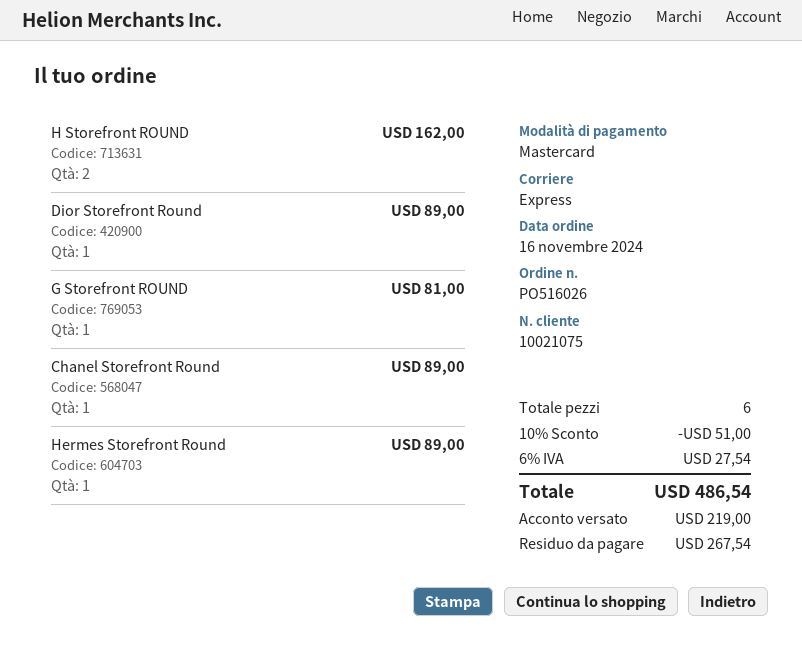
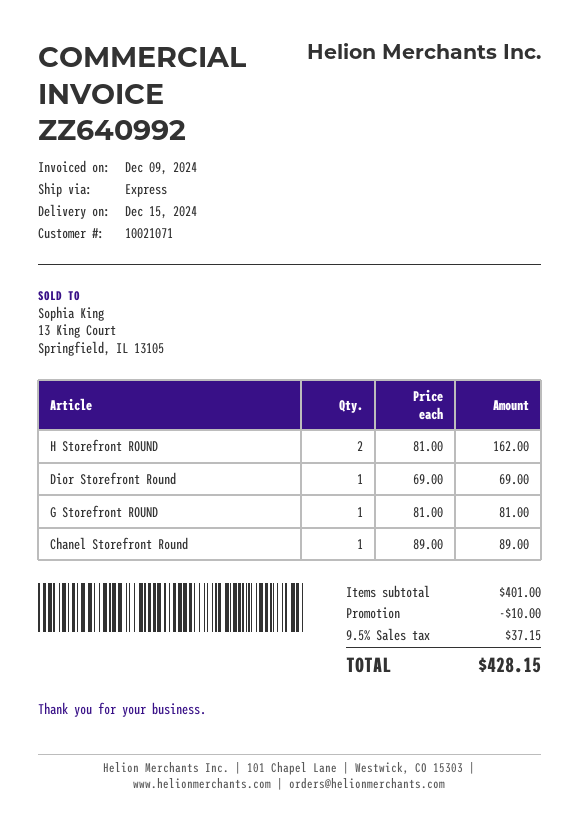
customer number: 10021075 -> 10021071
Dior Storefront Round: 1 for 89.00 -> 1 for 69.00
Hermes Storefront Round: 1 for 89.00 -> none
discount: 51.00 -> 10.00
tax: 6% = 27.54 -> 9.5% = 37.15
total: 486.54 -> 428.15

